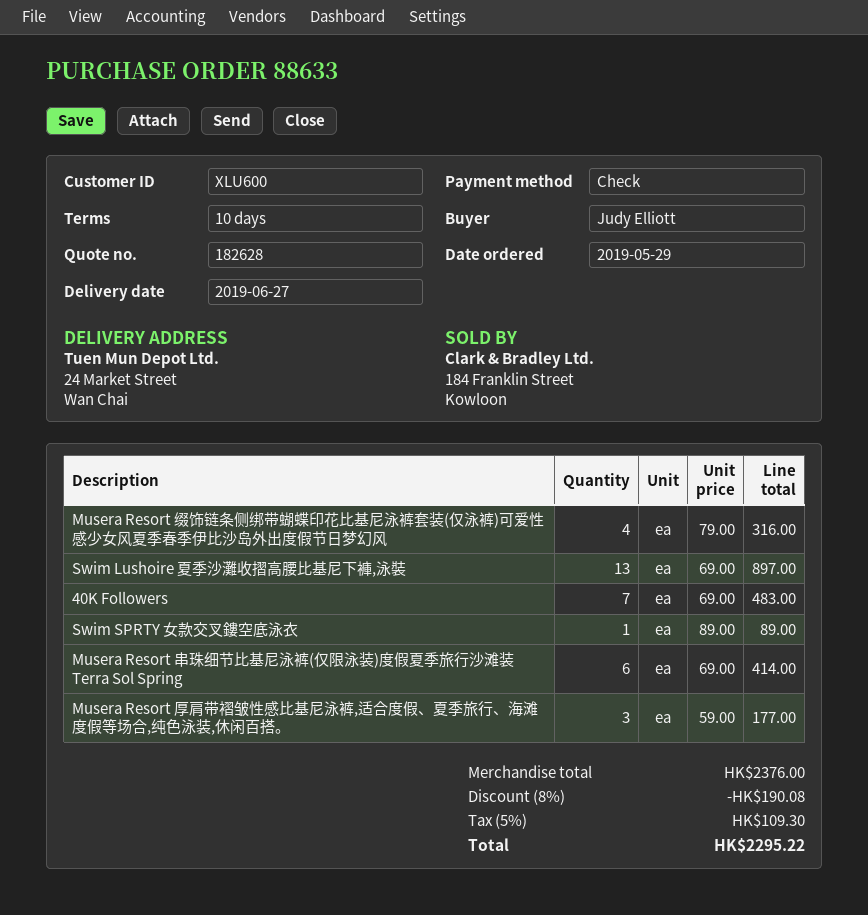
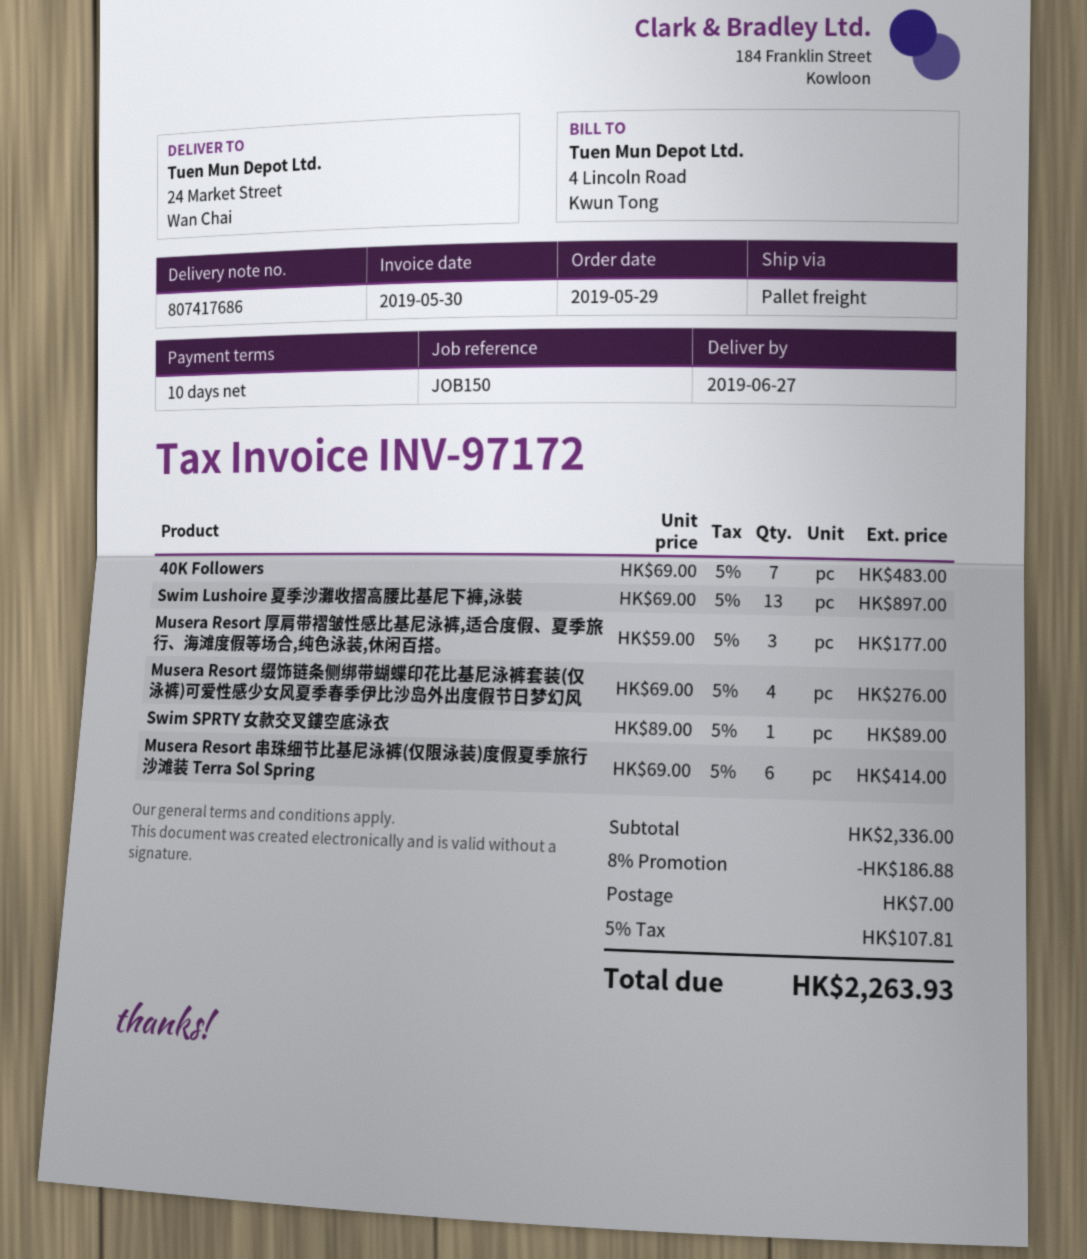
Musera Resort 缀饰链条侧绑带蝴蝶印花比基尼泳裤套装(仅泳裤)可爱性感少女风夏季春季伊比沙岛外出度假节日梦幻风: 4 x 79.00 = 316.00 -> 4 x 69.00 = 276.00
subtotal: 2376.00 -> 2336.00
discount: 8% = 190.08 -> 8% = 186.88
shipping: none -> 7.00
tax: 5% = 109.30 -> 5% = 107.81
total: 2295.22 -> 2263.93

